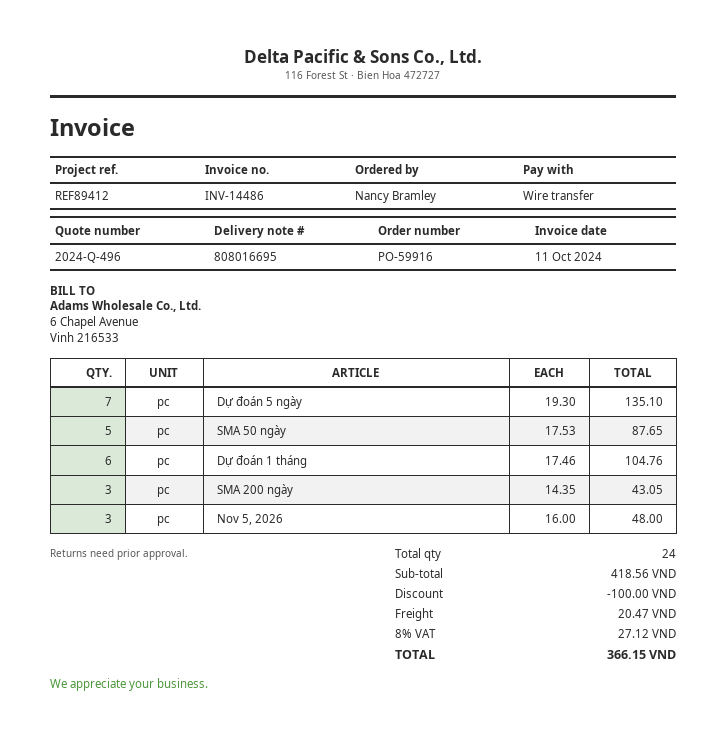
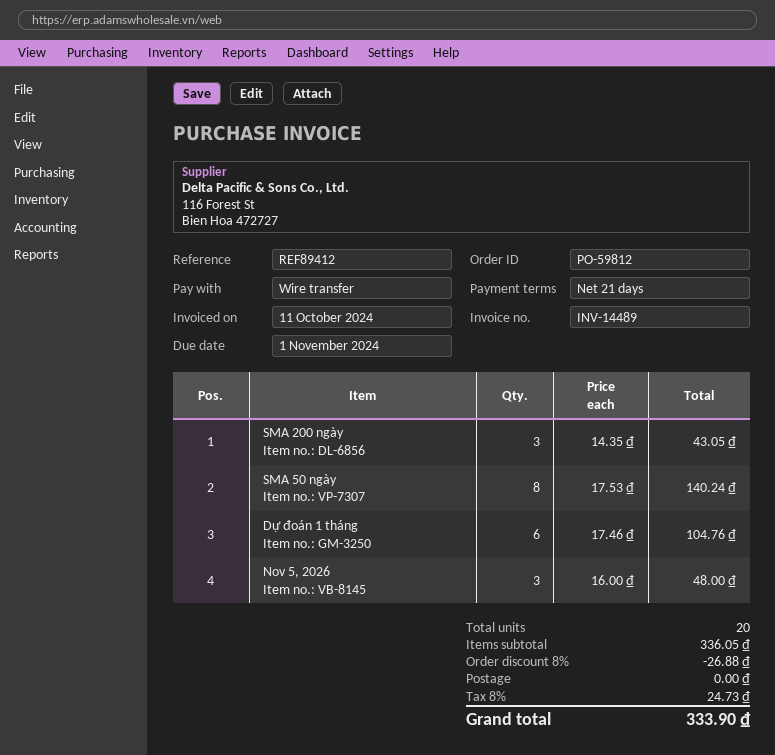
order number: PO-59916 -> PO-59812
invoice number: INV-14486 -> INV-14489
Dự đoán 5 ngày: 7 x 19.30 = 135.10 -> none
SMA 50 ngày: 5 x 17.53 = 87.65 -> 8 x 17.53 = 140.24
total quantity: 24 -> 20
subtotal: 418.56 -> 336.05
discount: 100.00 -> 26.88
shipping: 20.47 -> 0.00
tax: 8% = 27.12 -> 8% = 24.73
total: 366.15 -> 333.90

